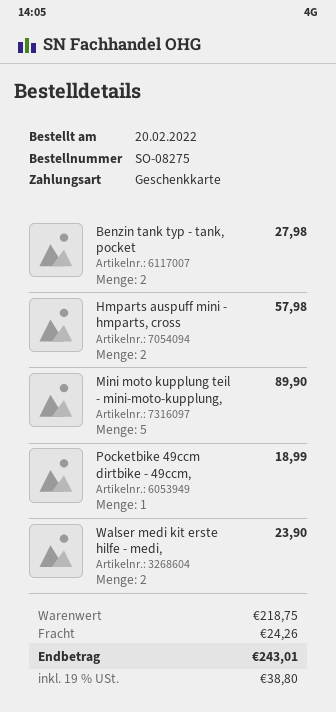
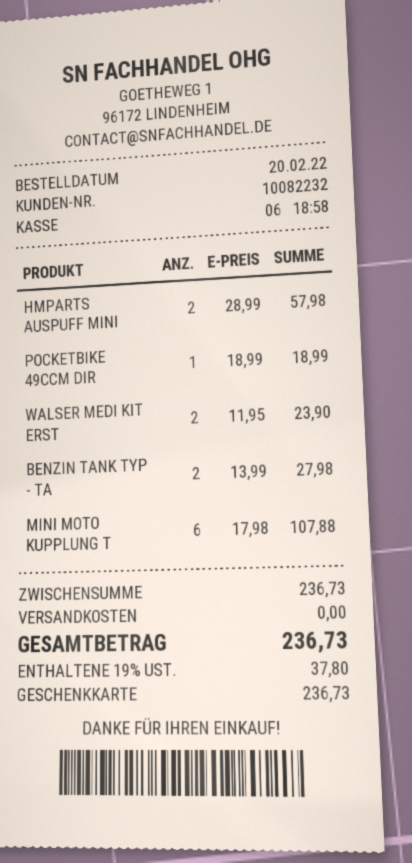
Mini moto kupplung teil - mini-moto-kupplung,: 5 for 89.90 -> 6 for 107.88
subtotal: 218.75 -> 236.73
shipping: 24.26 -> 0.00
tax: 19% = 38.80 -> 19% = 37.80
total: 243.01 -> 236.73

